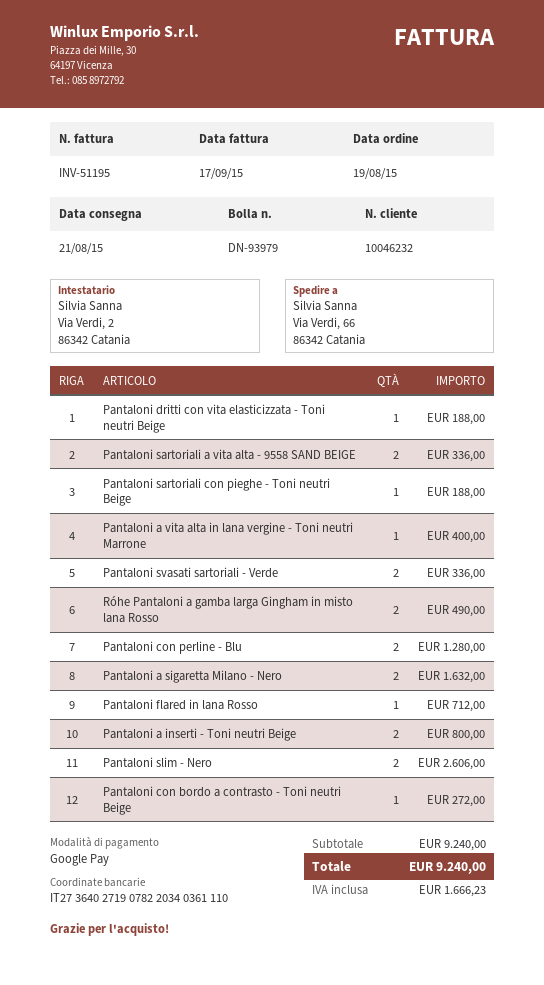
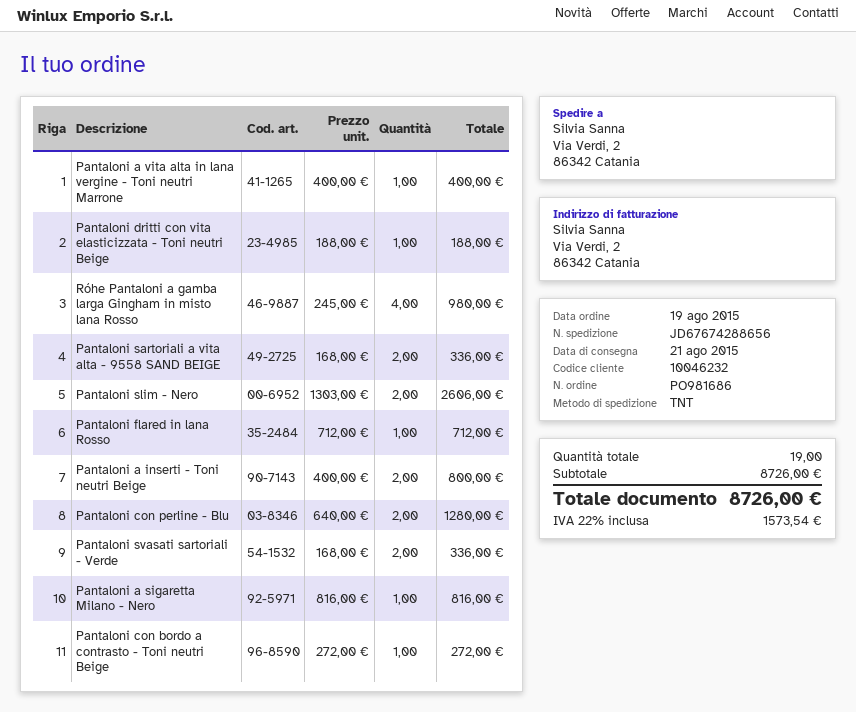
ship to: Via Verdi, 66, 86342 Catania -> Via Verdi, 2, 86342 Catania
Pantaloni sartoriali con pieghe - Toni neutri Beige: 1 for 188.00 -> none
Róhe Pantaloni a gamba larga Gingham in misto lana Rosso: 2 for 490.00 -> 4 for 980.00
Pantaloni a sigaretta Milano - Nero: 2 for 1632.00 -> 1 for 816.00
subtotal: 9240.00 -> 8726.00
tax: 1666.23 -> 1573.54
total: 9240.00 -> 8726.00

